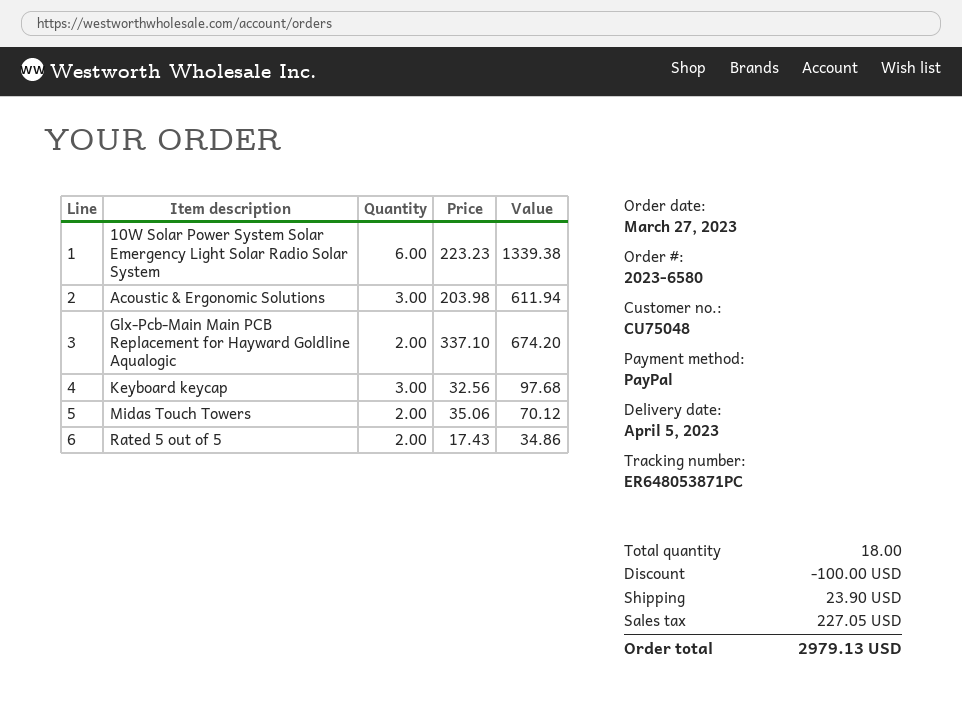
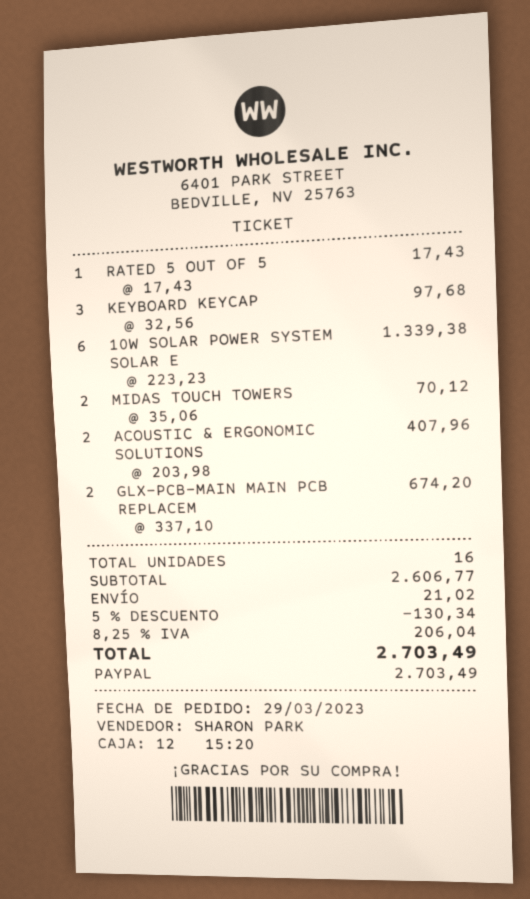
order date: 2023-03-27 -> 2023-03-29
Acoustic & Ergonomic Solutions: 3 x 203.98 = 611.94 -> 2 x 203.98 = 407.96
Rated 5 out of 5: 2 x 17.43 = 34.86 -> 1 x 17.43 = 17.43
total quantity: 18 -> 16
discount: 100.00 -> 130.34
shipping: 23.90 -> 21.02
tax: 227.05 -> 206.04
total: 2979.13 -> 2703.49

